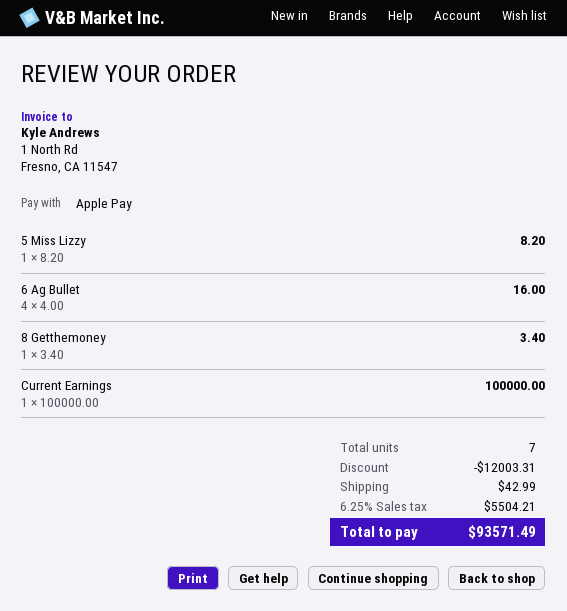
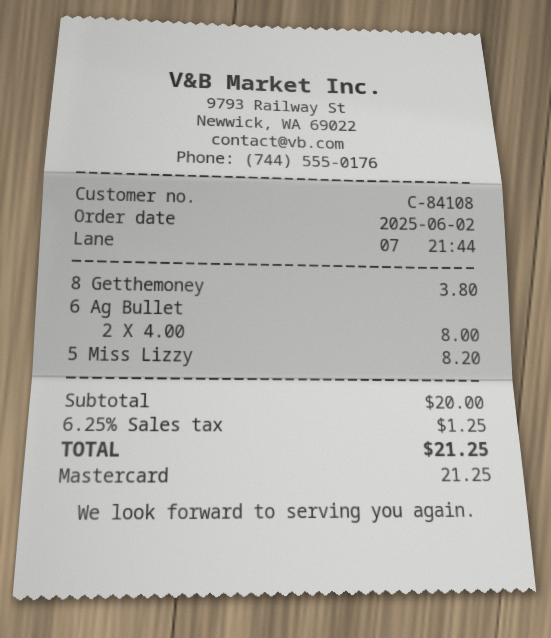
payment method: Apple Pay -> Mastercard
6 Ag Bullet: 4 x 4.00 = 16.00 -> 2 x 4.00 = 8.00
8 Getthemoney: 1 x 3.40 = 3.40 -> 1 x 3.80 = 3.80
Current Earnings: 1 x 100000.00 = 100000.00 -> none
discount: 12003.31 -> none
shipping: 42.99 -> none
tax: 6.25% = 5504.21 -> 6.25% = 1.25
total: 93571.49 -> 21.25

